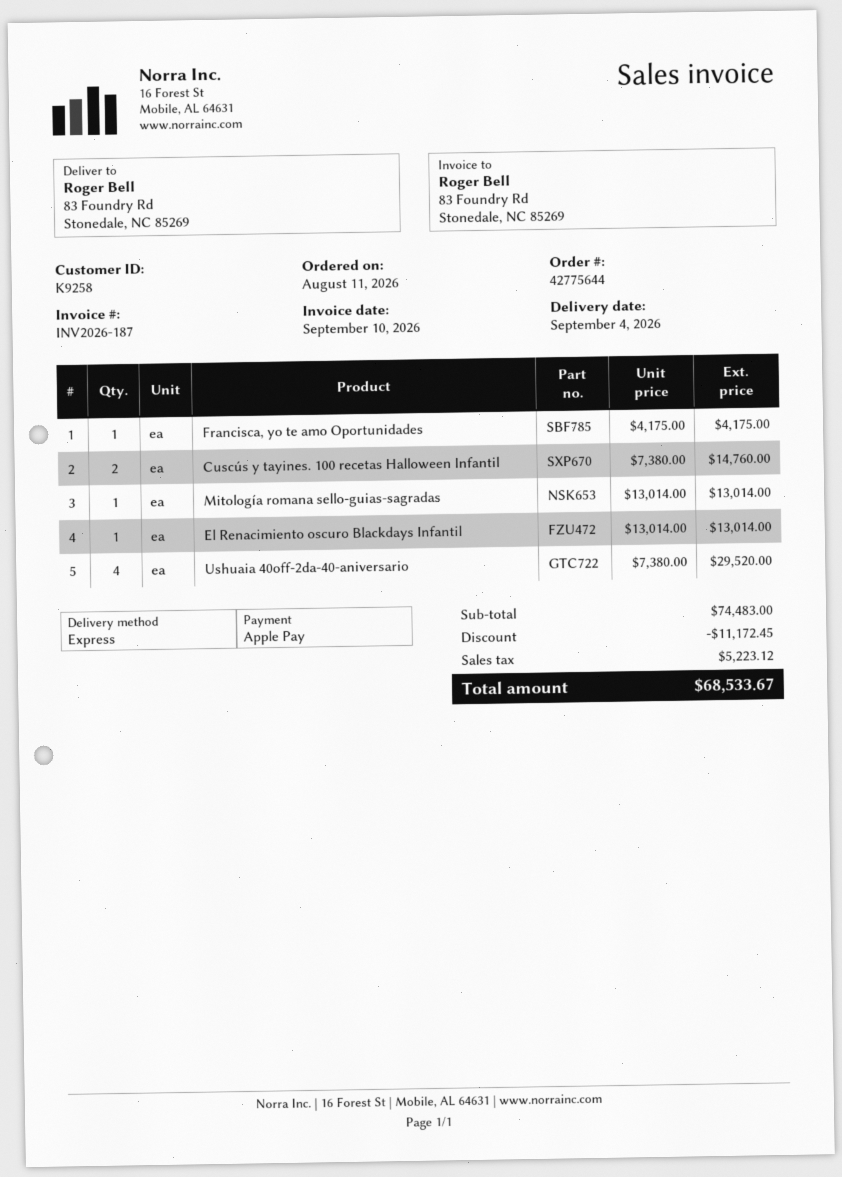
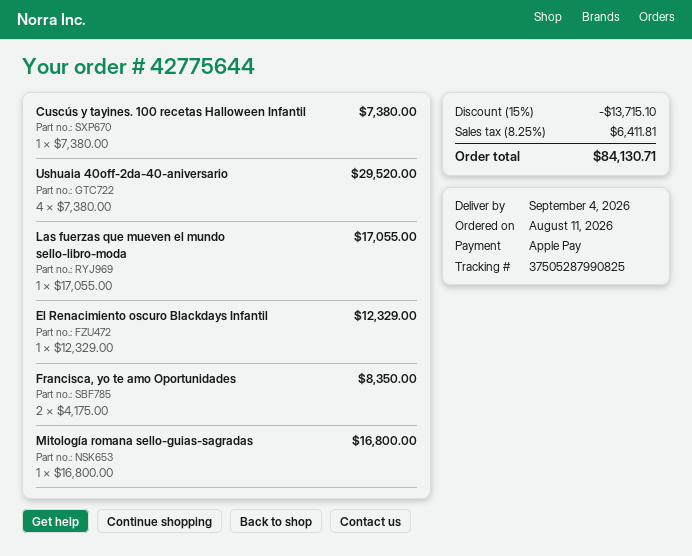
Francisca, yo te amo Oportunidades: 1 x 4175.00 = 4175.00 -> 2 x 4175.00 = 8350.00
Cuscús y tayines. 100 recetas Halloween Infantil: 2 x 7380.00 = 14760.00 -> 1 x 7380.00 = 7380.00
Mitología romana sello-guias-sagradas: 1 x 13014.00 = 13014.00 -> 1 x 16800.00 = 16800.00
El Renacimiento oscuro Blackdays Infantil: 1 x 13014.00 = 13014.00 -> 1 x 12329.00 = 12329.00
Las fuerzas que mueven el mundo sello-libro-moda: none -> 1 x 17055.00 = 17055.00
discount: 11172.45 -> 13715.10
tax: 5223.12 -> 6411.81
total: 68533.67 -> 84130.71

